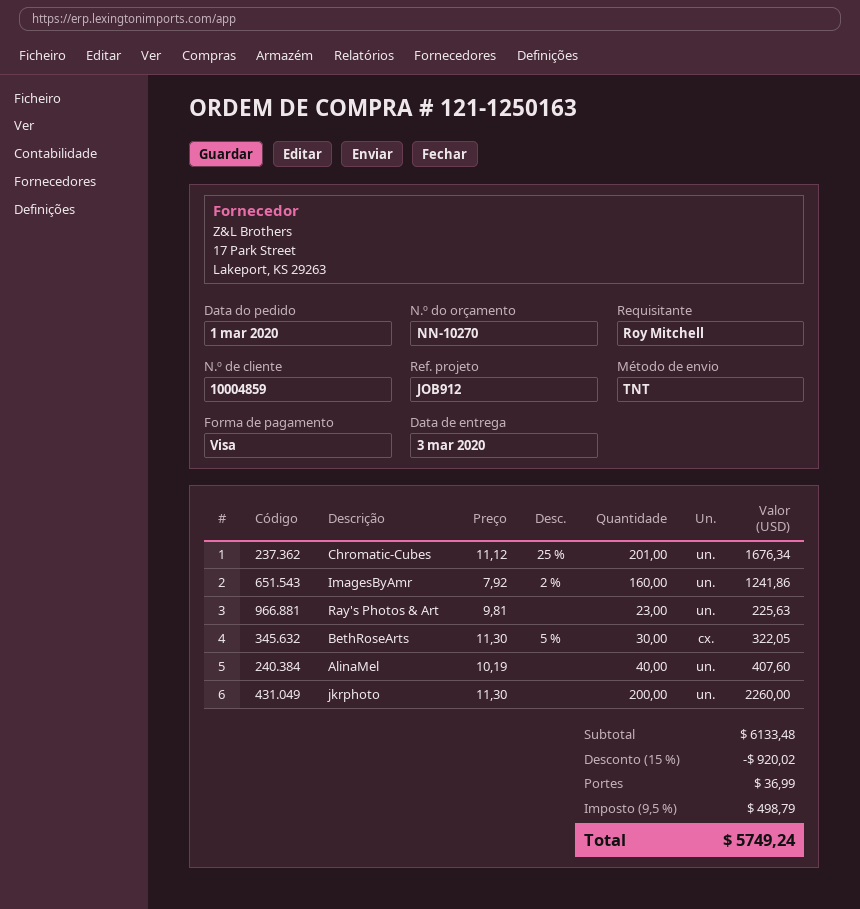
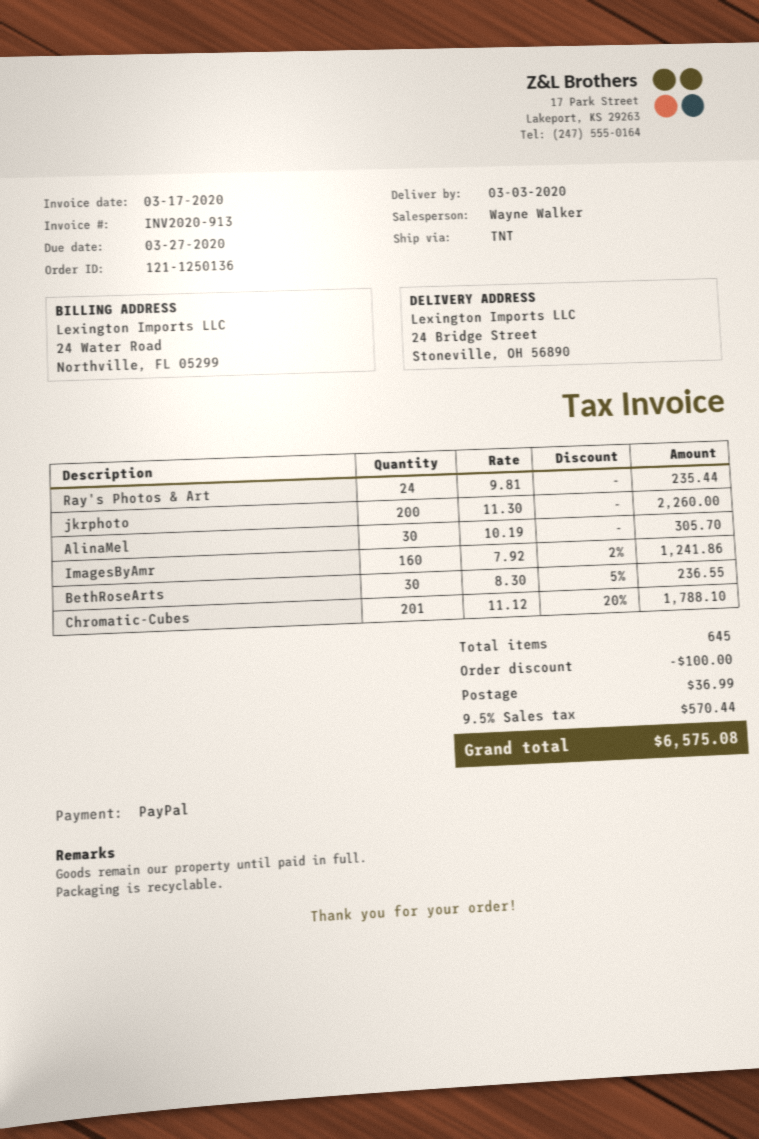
order number: 121-1250163 -> 121-1250136
payment method: Visa -> PayPal
Chromatic-Cubes: 201 x 11.12 - 25% = 1676.34 -> 201 x 11.12 - 20% = 1788.10
Ray's Photos & Art: 23 x 9.81 = 225.63 -> 24 x 9.81 = 235.44
BethRoseArts: 30 x 11.30 - 5% = 322.05 -> 30 x 8.30 - 5% = 236.55
AlinaMel: 40 x 10.19 = 407.60 -> 30 x 10.19 = 305.70
discount: 920.02 -> 100.00
tax: 9.5% = 498.79 -> 9.5% = 570.44
total: 5749.24 -> 6575.08

